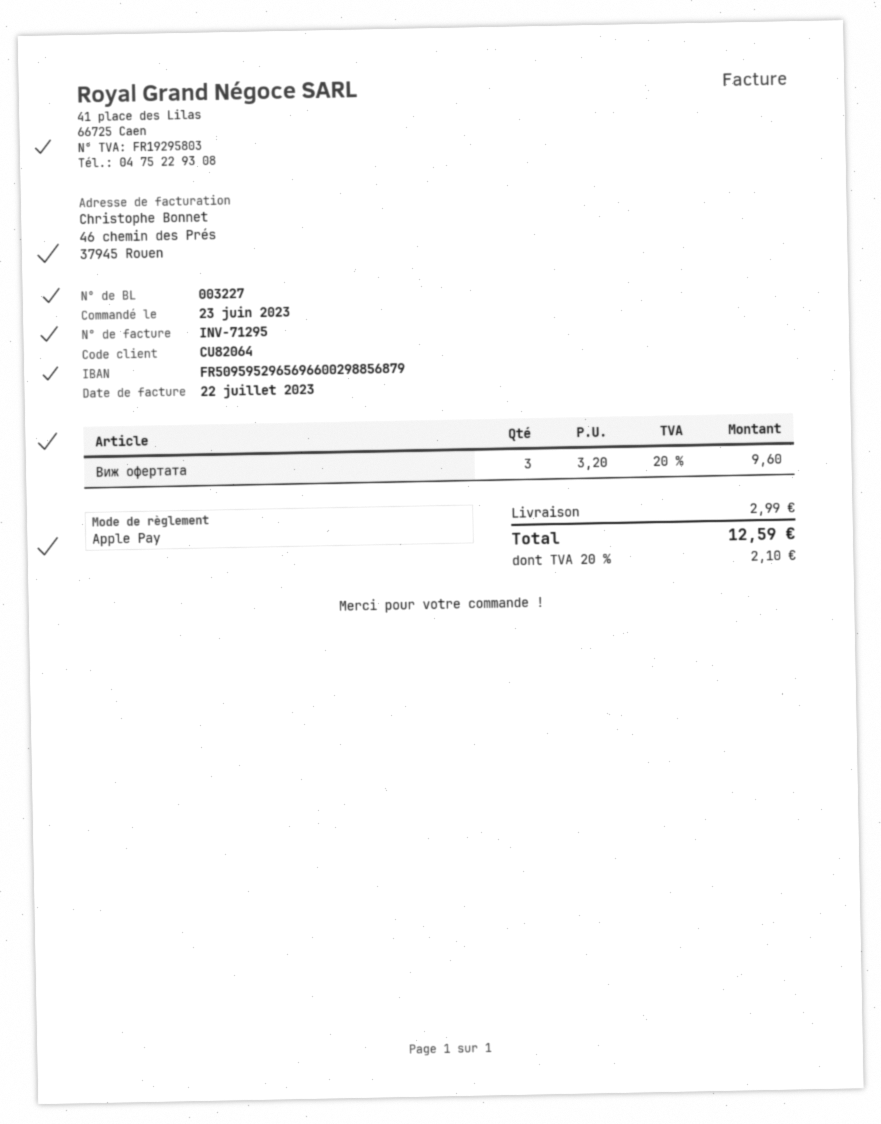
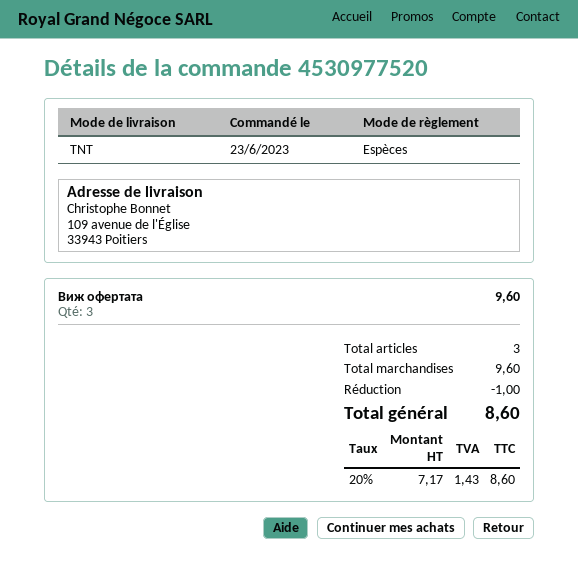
payment method: Apple Pay -> cash
discount: none -> 1.00
shipping: 2.99 -> none
tax: 20% = 2.10 -> 20% = 1.43
total: 12.59 -> 8.60

